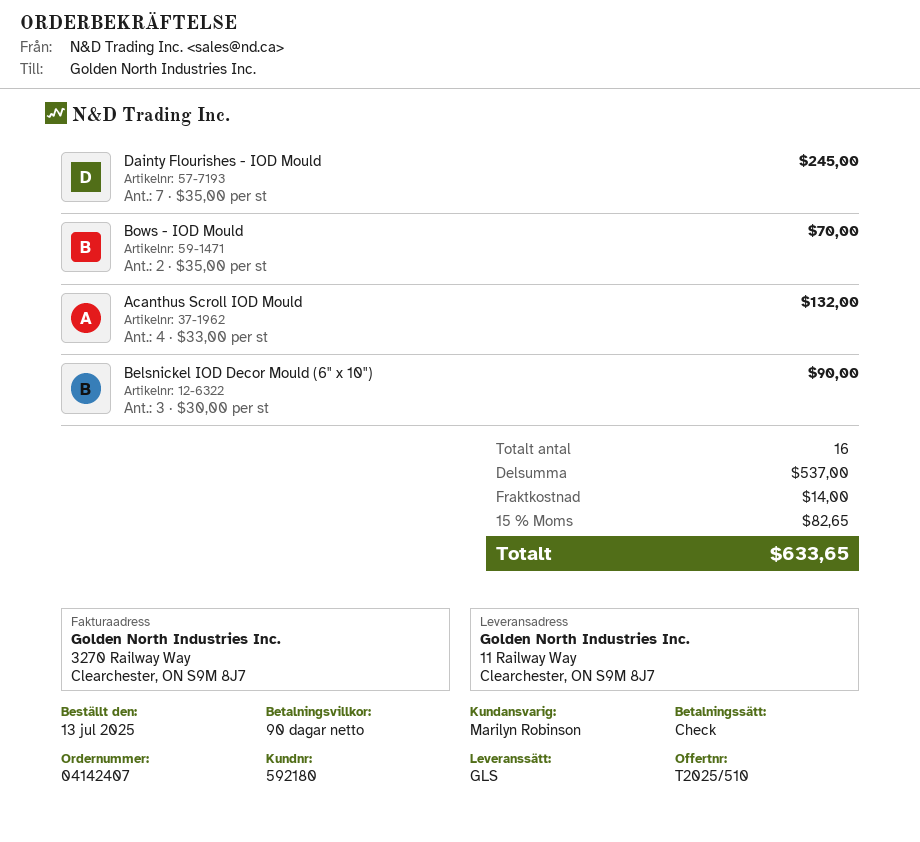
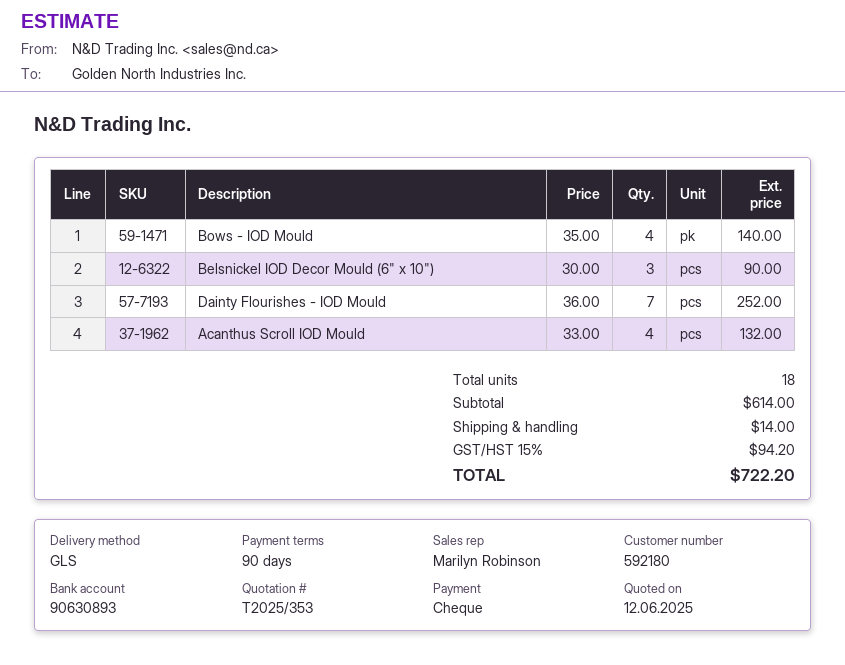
quote number: T2025/510 -> T2025/353
Dainty Flourishes - IOD Mould: 7 x 35.00 = 245.00 -> 7 x 36.00 = 252.00
Bows - IOD Mould: 2 x 35.00 = 70.00 -> 4 x 35.00 = 140.00
total quantity: 16 -> 18
subtotal: 537.00 -> 614.00
tax: 15% = 82.65 -> 15% = 94.20
total: 633.65 -> 722.20

